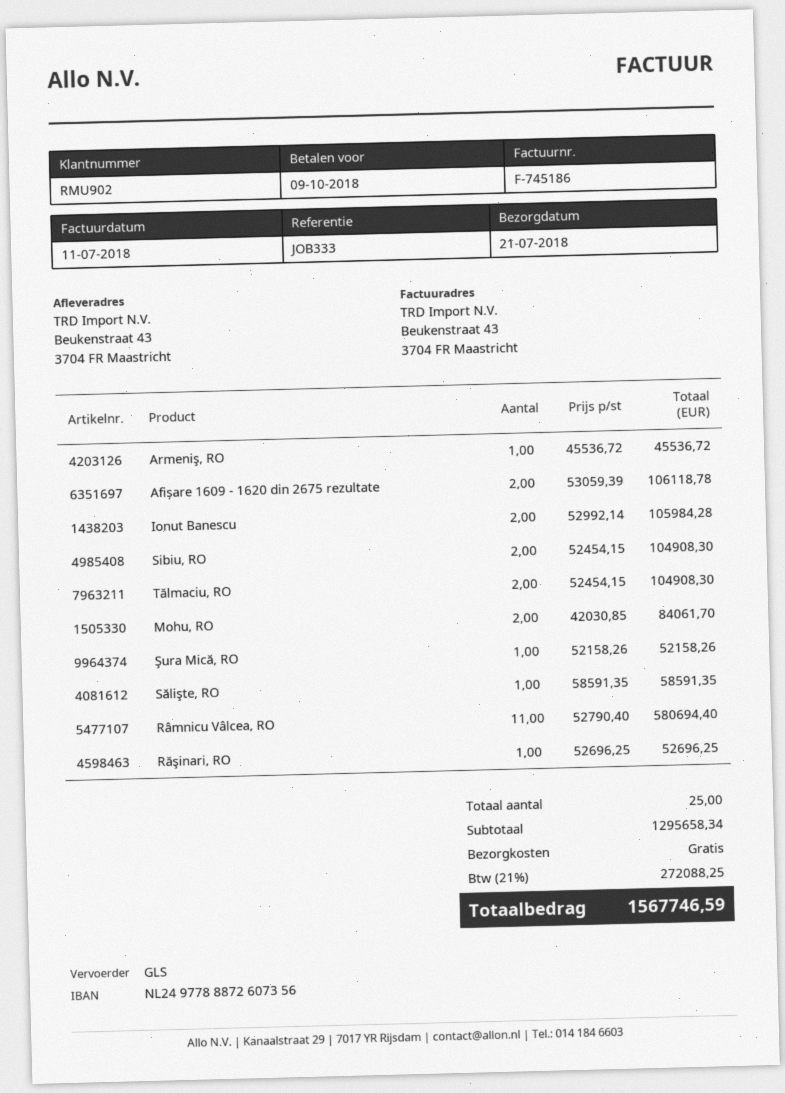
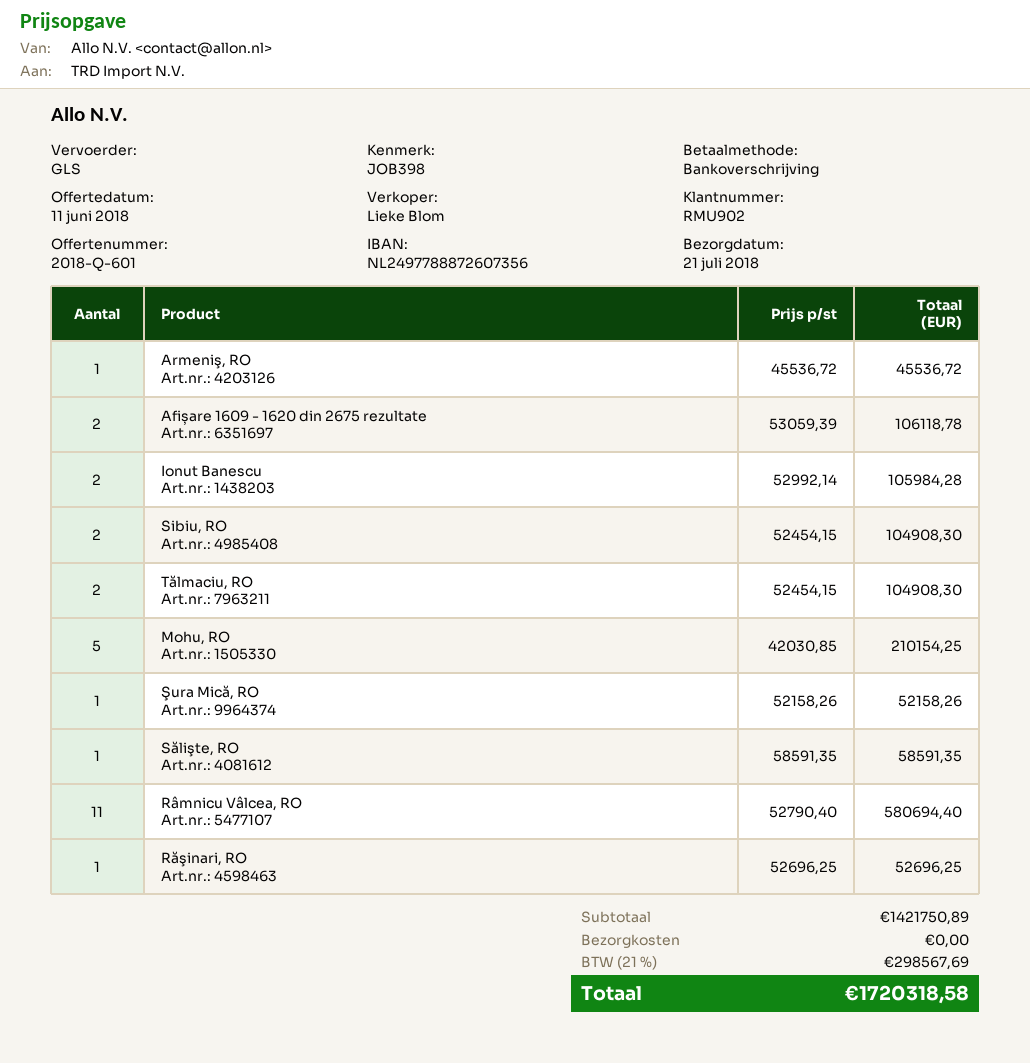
reference: JOB333 -> JOB398
Mohu, RO: 2 x 42030.85 = 84061.70 -> 5 x 42030.85 = 210154.25
subtotal: 1295658.34 -> 1421750.89
tax: 21% = 272088.25 -> 21% = 298567.69
total: 1567746.59 -> 1720318.58

